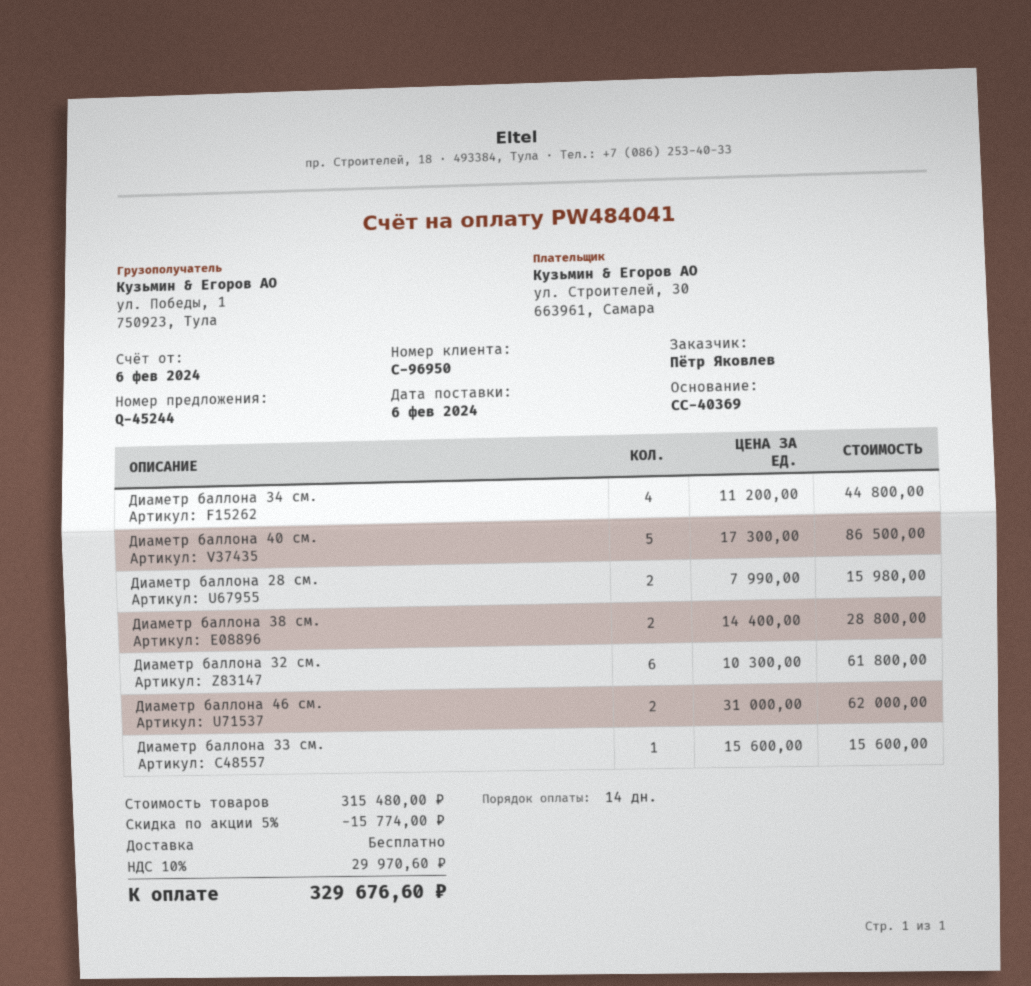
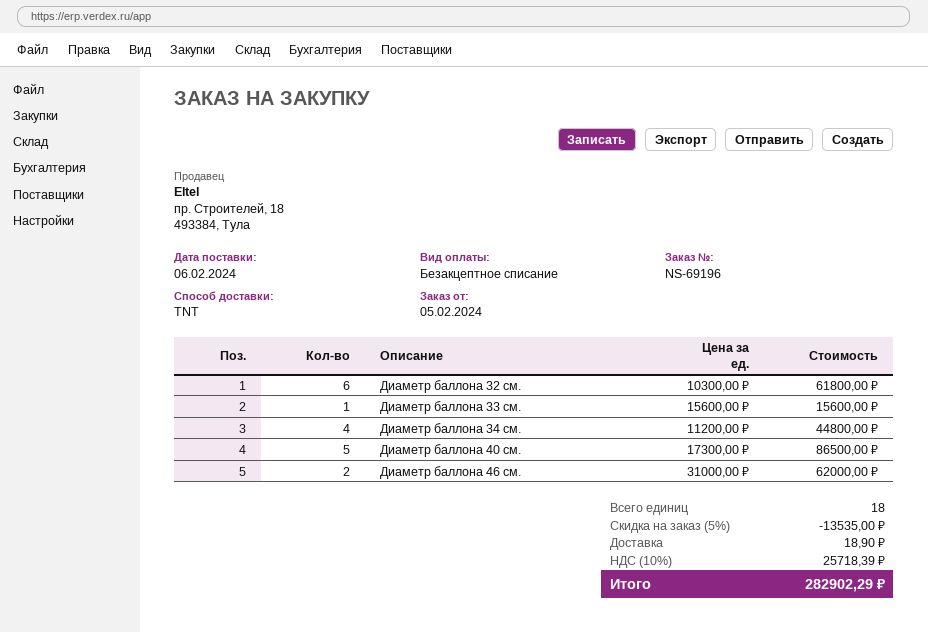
Диаметр баллона 28 см.: 2 x 7990.00 = 15980.00 -> none
Диаметр баллона 38 см.: 2 x 14400.00 = 28800.00 -> none
discount: 5% = 15774.00 -> 5% = 13535.00
shipping: 0.00 -> 18.90
tax: 10% = 29970.60 -> 10% = 25718.39
total: 329676.60 -> 282902.29

